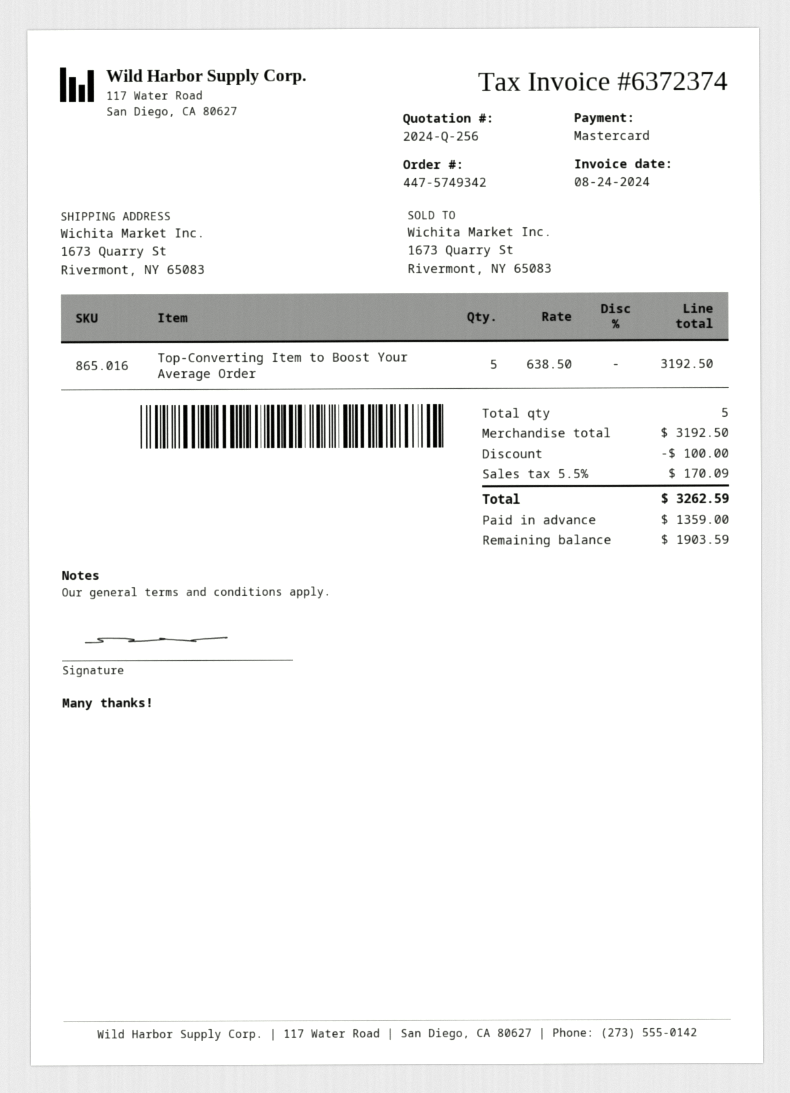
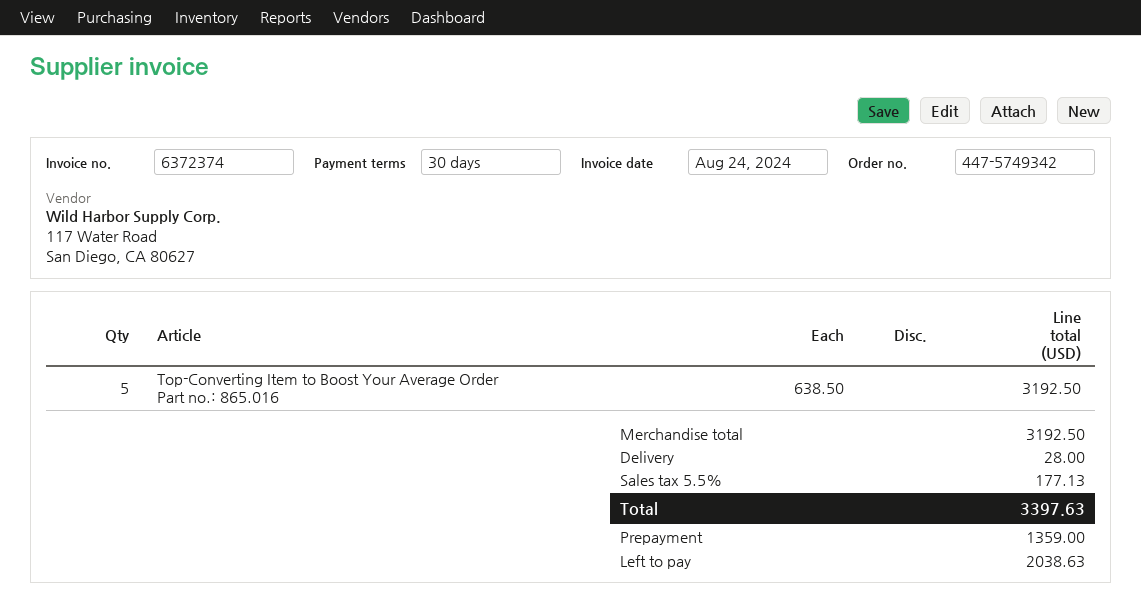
discount: 100.00 -> none
shipping: none -> 28.00
tax: 5.5% = 170.09 -> 5.5% = 177.13
total: 3262.59 -> 3397.63
balance: 1903.59 -> 2038.63

